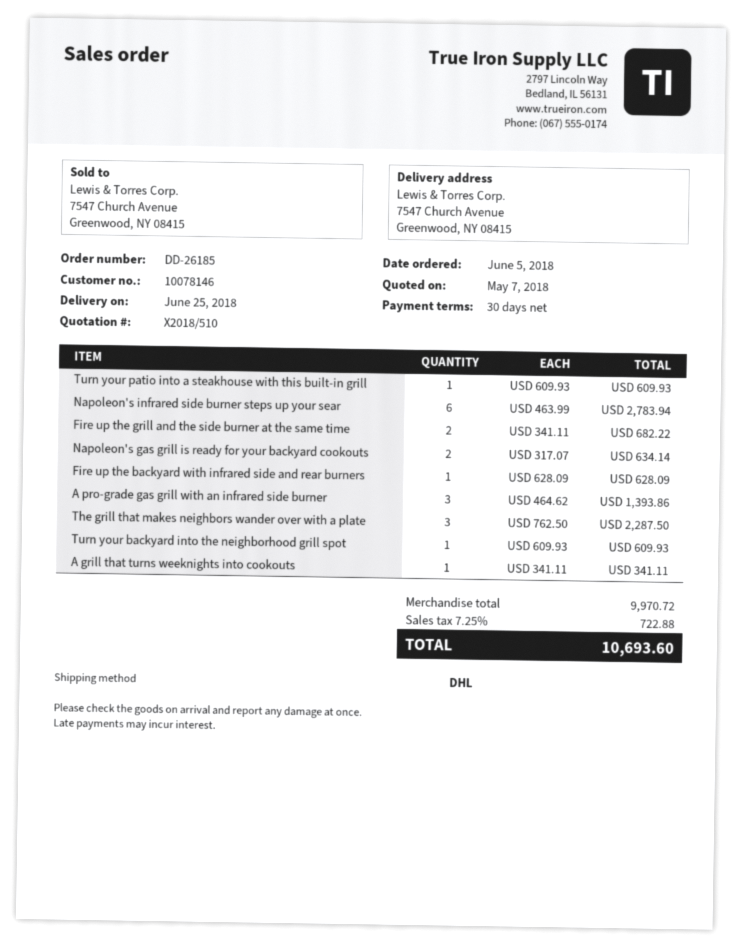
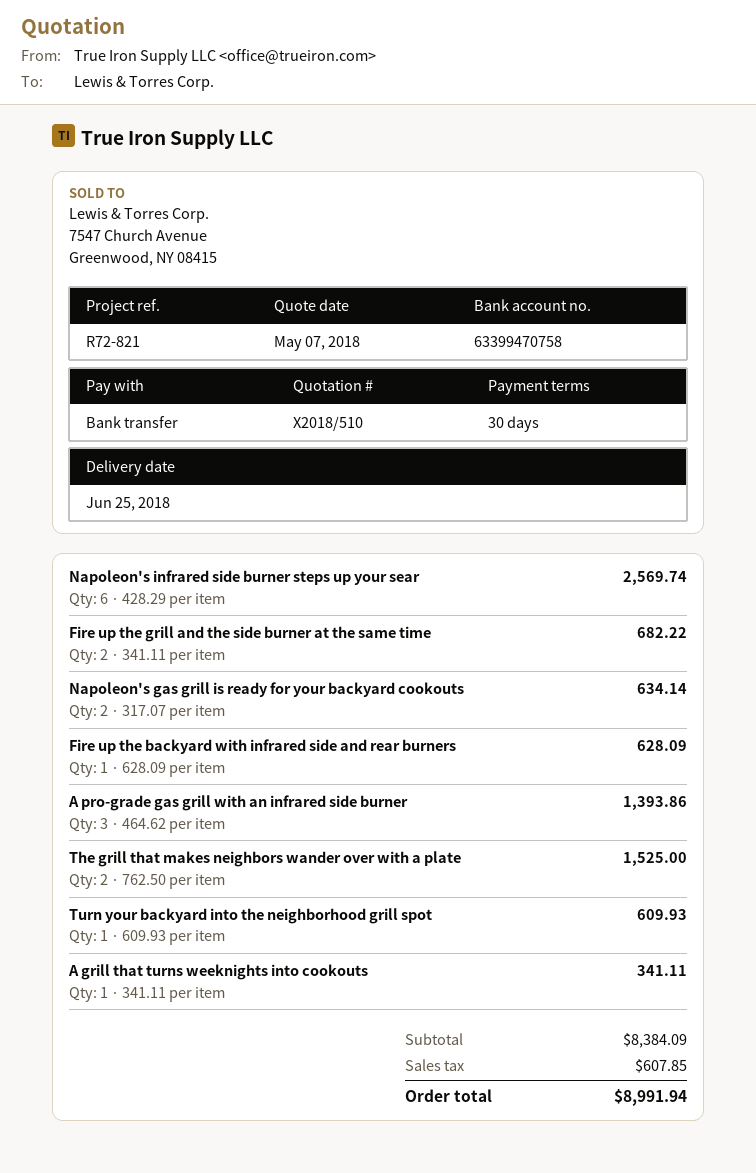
Turn your patio into a steakhouse with this built-in grill: 1 x 609.93 = 609.93 -> none
Napoleon's infrared side burner steps up your sear: 6 x 463.99 = 2783.94 -> 6 x 428.29 = 2569.74
The grill that makes neighbors wander over with a plate: 3 x 762.50 = 2287.50 -> 2 x 762.50 = 1525.00
subtotal: 9970.72 -> 8384.09
tax: 722.88 -> 607.85
total: 10693.60 -> 8991.94

